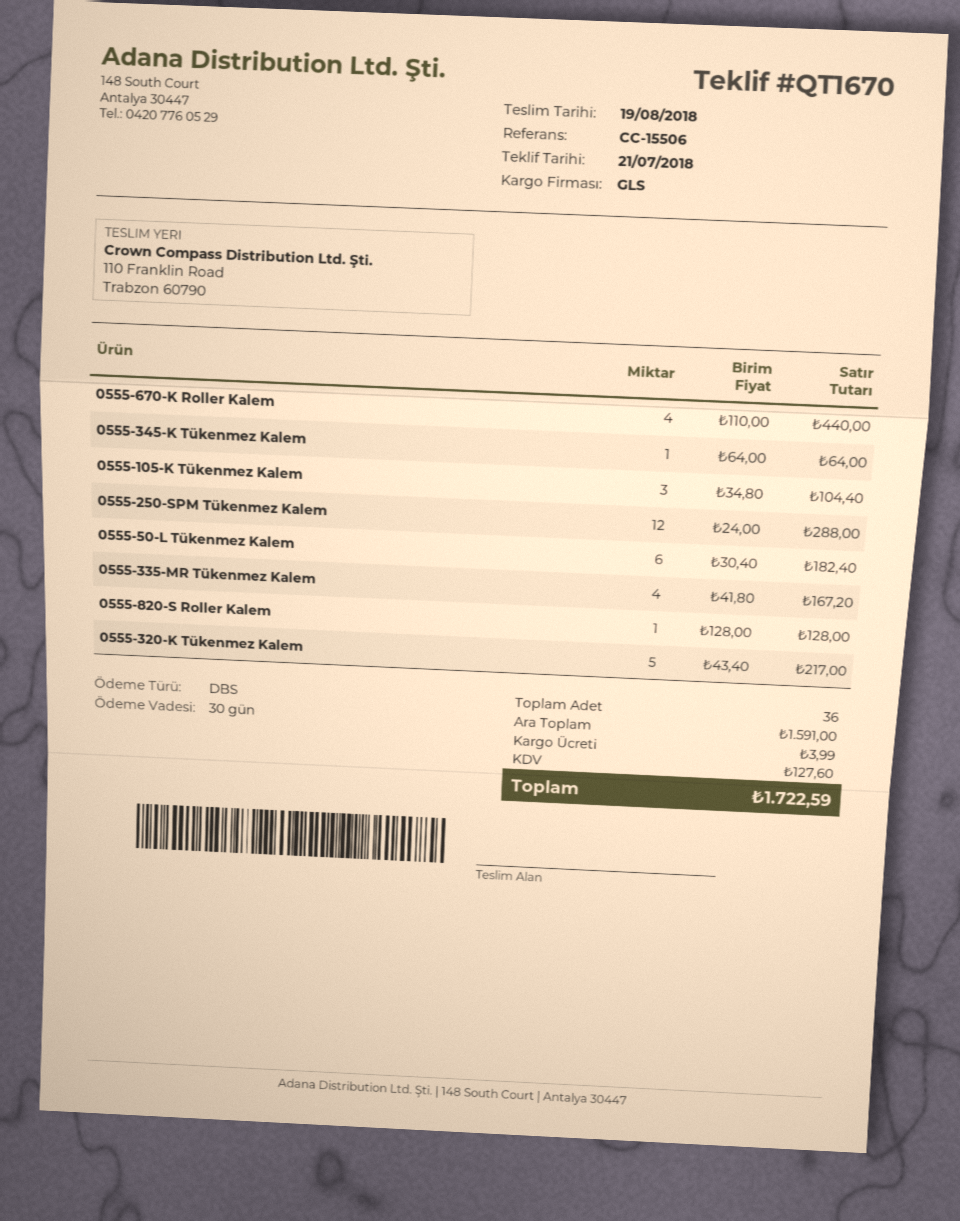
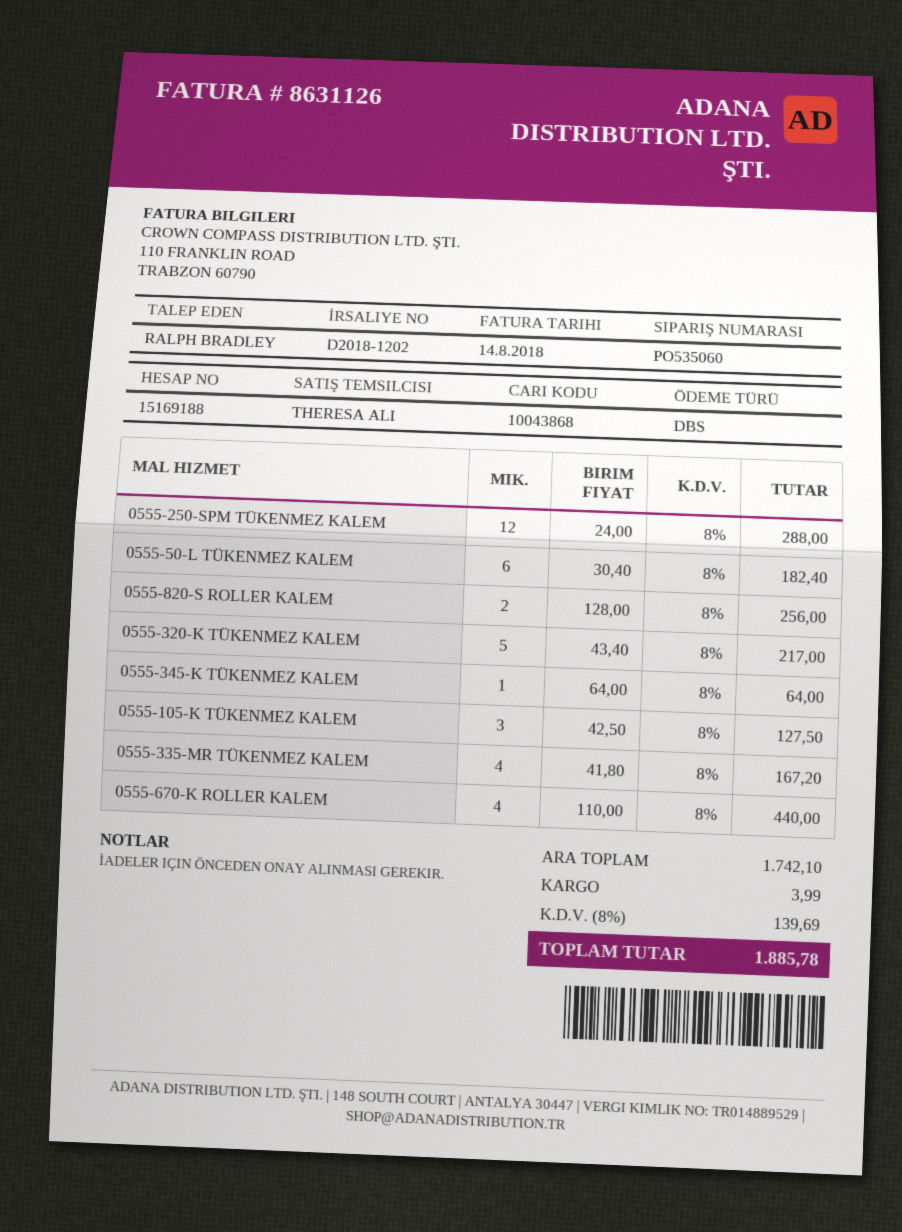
0555-105-K Tükenmez Kalem: 3 x 34.80 = 104.40 -> 3 x 42.50 = 127.50
0555-820-S Roller Kalem: 1 x 128.00 = 128.00 -> 2 x 128.00 = 256.00
subtotal: 1591.00 -> 1742.10
tax: 127.60 -> 139.69
total: 1722.59 -> 1885.78

